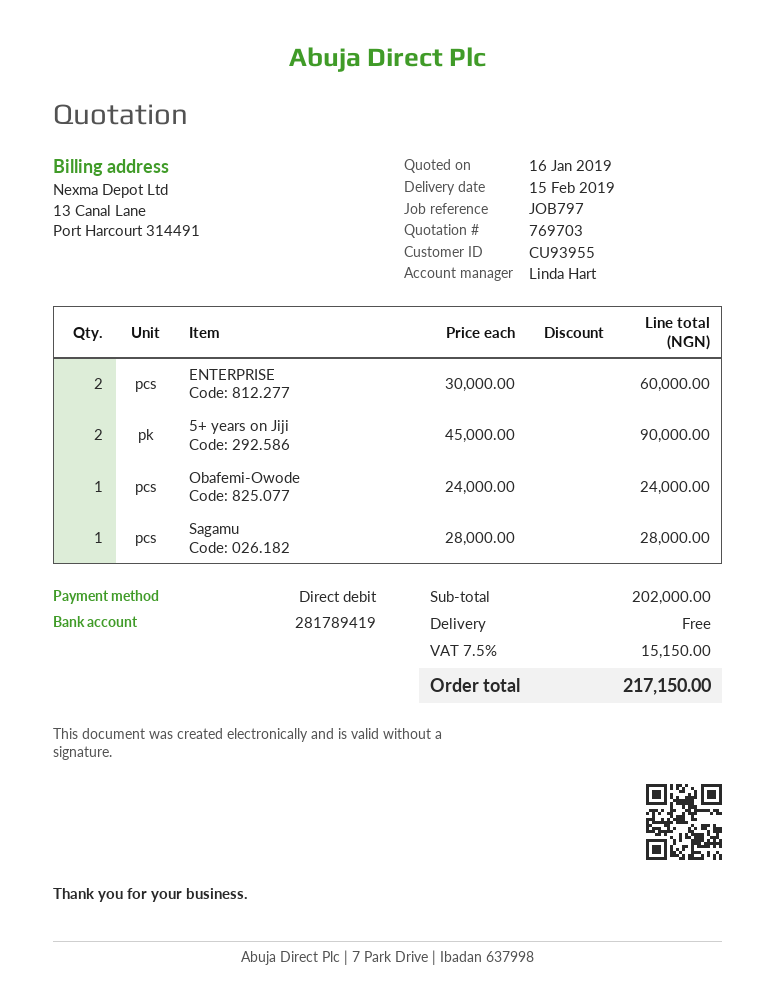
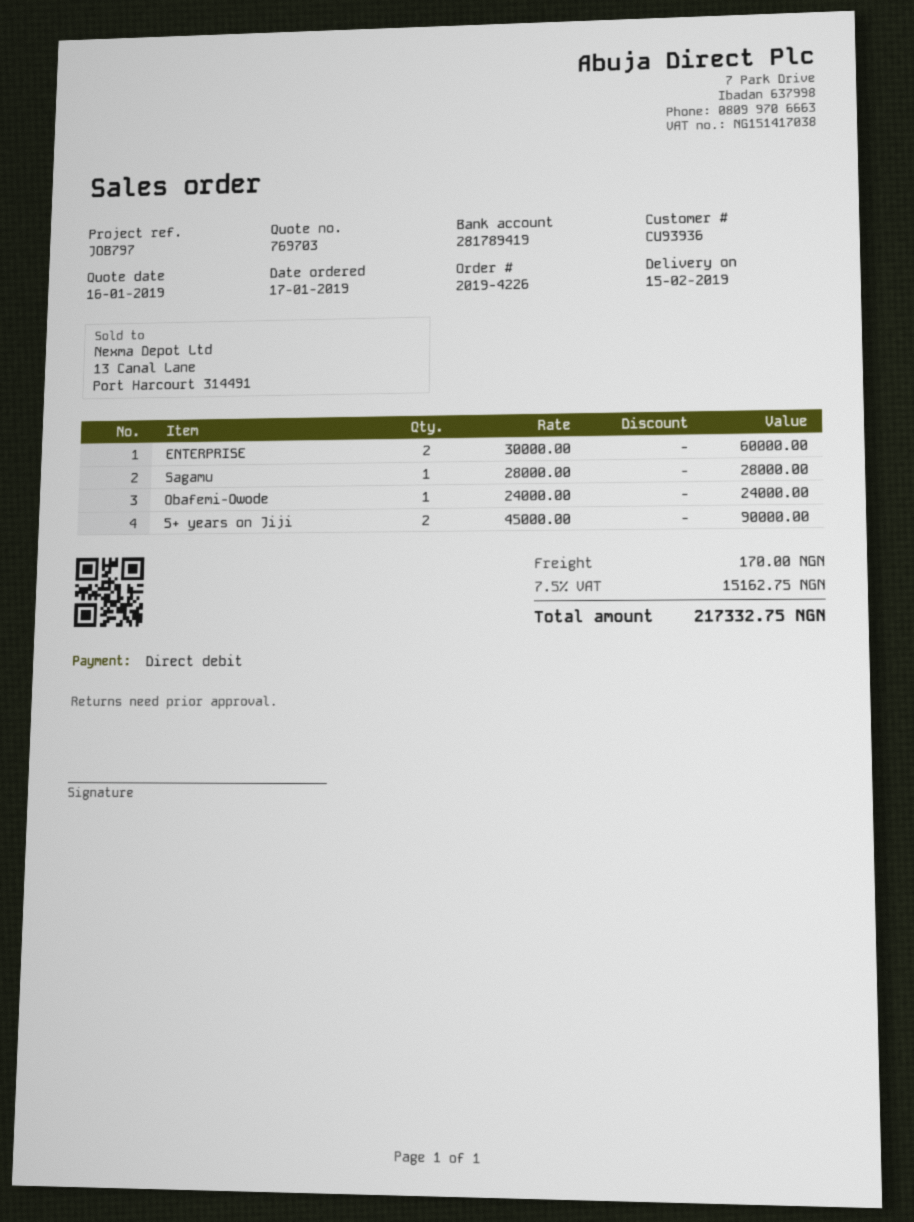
customer number: CU93955 -> CU93936
shipping: 0.00 -> 170.00
tax: 7.5% = 15150.00 -> 7.5% = 15162.75
total: 217150.00 -> 217332.75

